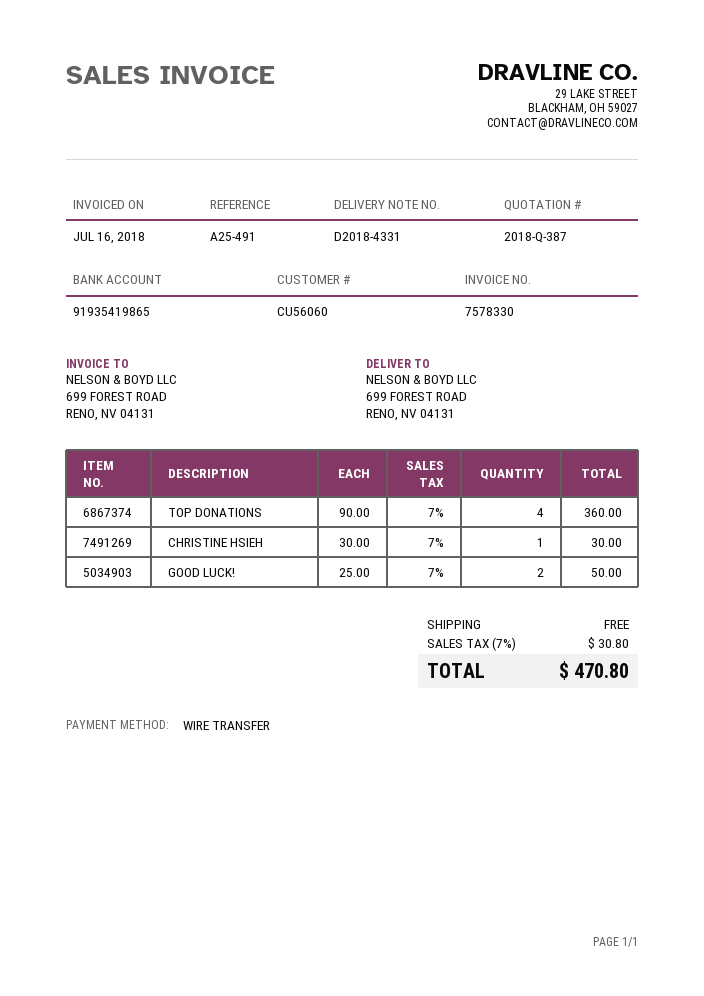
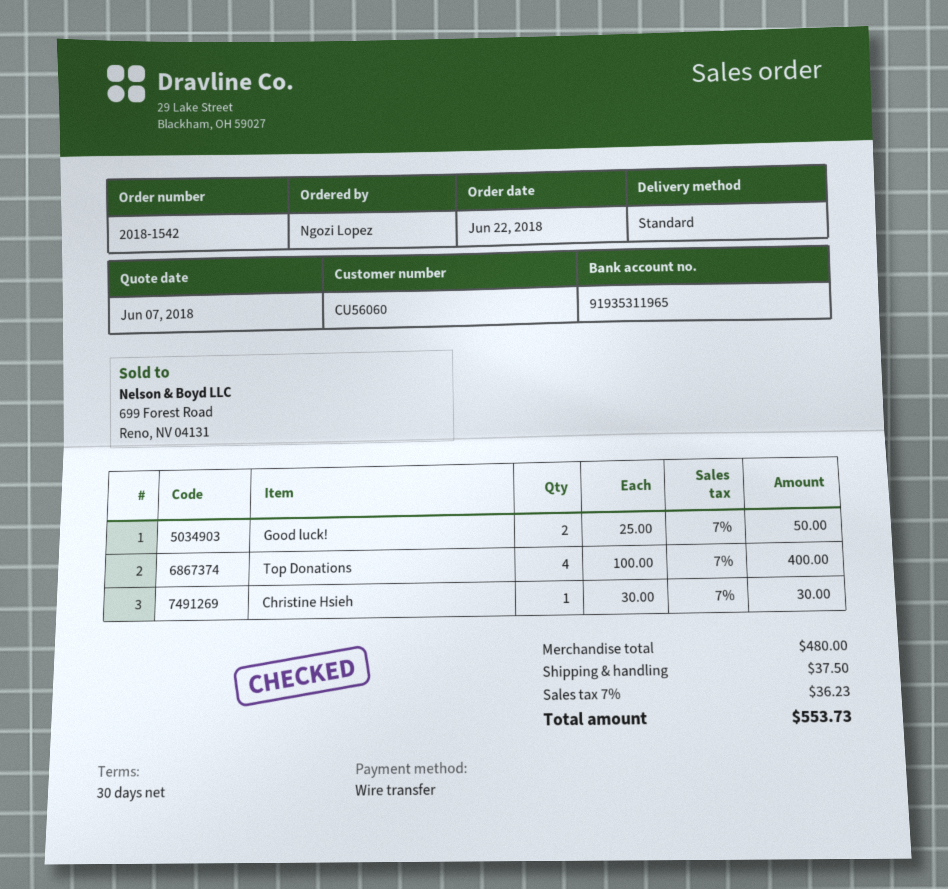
bank account: 91935419865 -> 91935311965
TOP DONATIONS: 4 x 90.00 = 360.00 -> 4 x 100.00 = 400.00
shipping: 0.00 -> 37.50
tax: 7% = 30.80 -> 7% = 36.23
total: 470.80 -> 553.73

